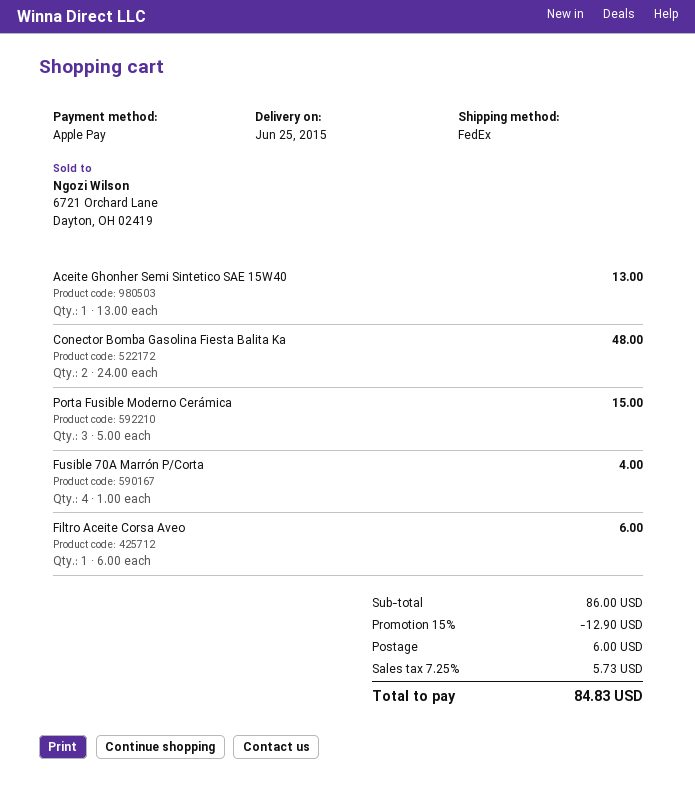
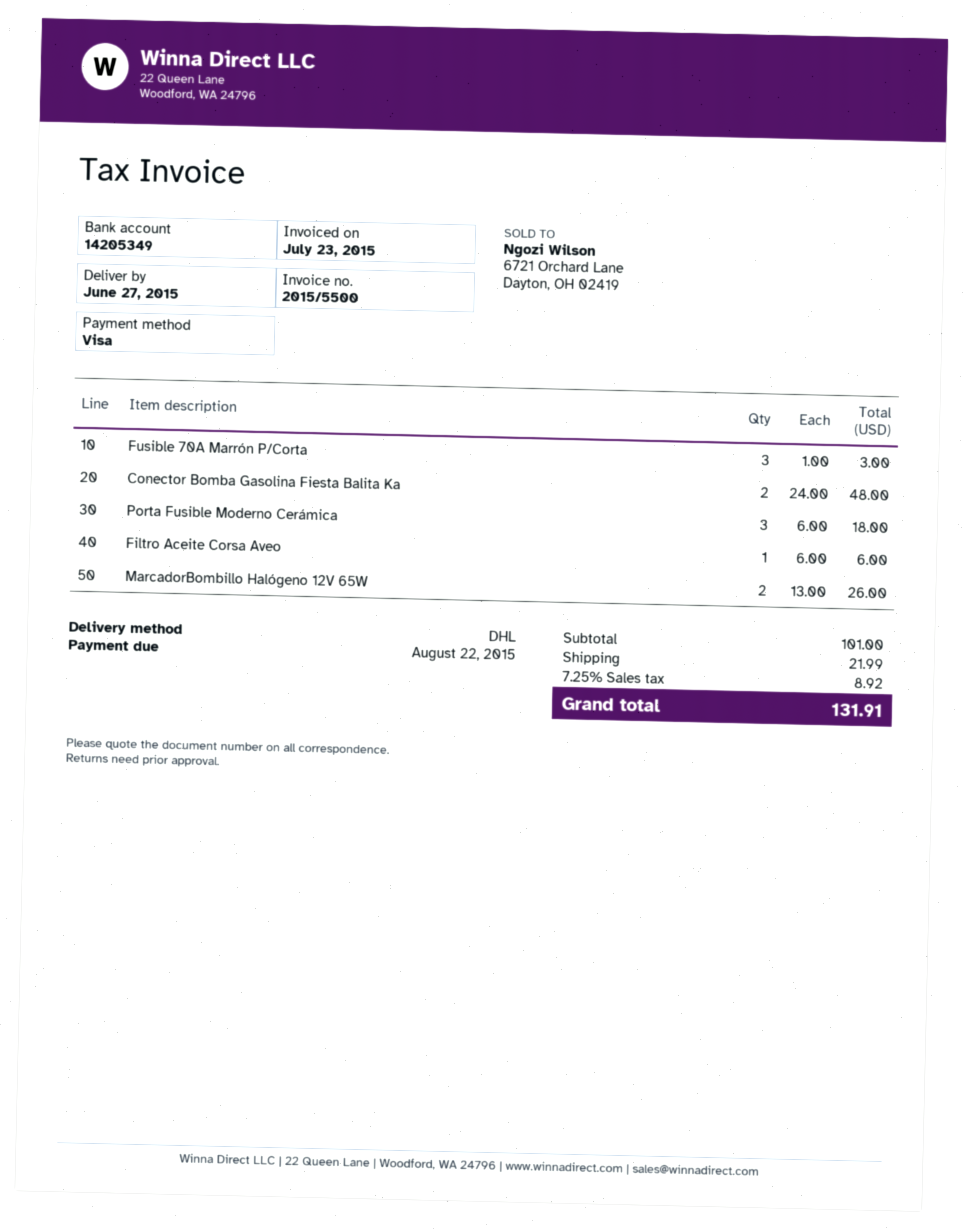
delivery date: 2015-06-25 -> 2015-06-27
payment method: Apple Pay -> Visa
shipping method: FedEx -> DHL
Aceite Ghonher Semi Sintetico SAE 15W40: 1 x 13.00 = 13.00 -> none
Porta Fusible Moderno Cerámica: 3 x 5.00 = 15.00 -> 3 x 6.00 = 18.00
Fusible 70A Marrón P/Corta: 4 x 1.00 = 4.00 -> 3 x 1.00 = 3.00
MarcadorBombillo Halógeno 12V 65W: none -> 2 x 13.00 = 26.00
subtotal: 86.00 -> 101.00
discount: 15% = 12.90 -> none
shipping: 6.00 -> 21.99
tax: 7.25% = 5.73 -> 7.25% = 8.92
total: 84.83 -> 131.91

